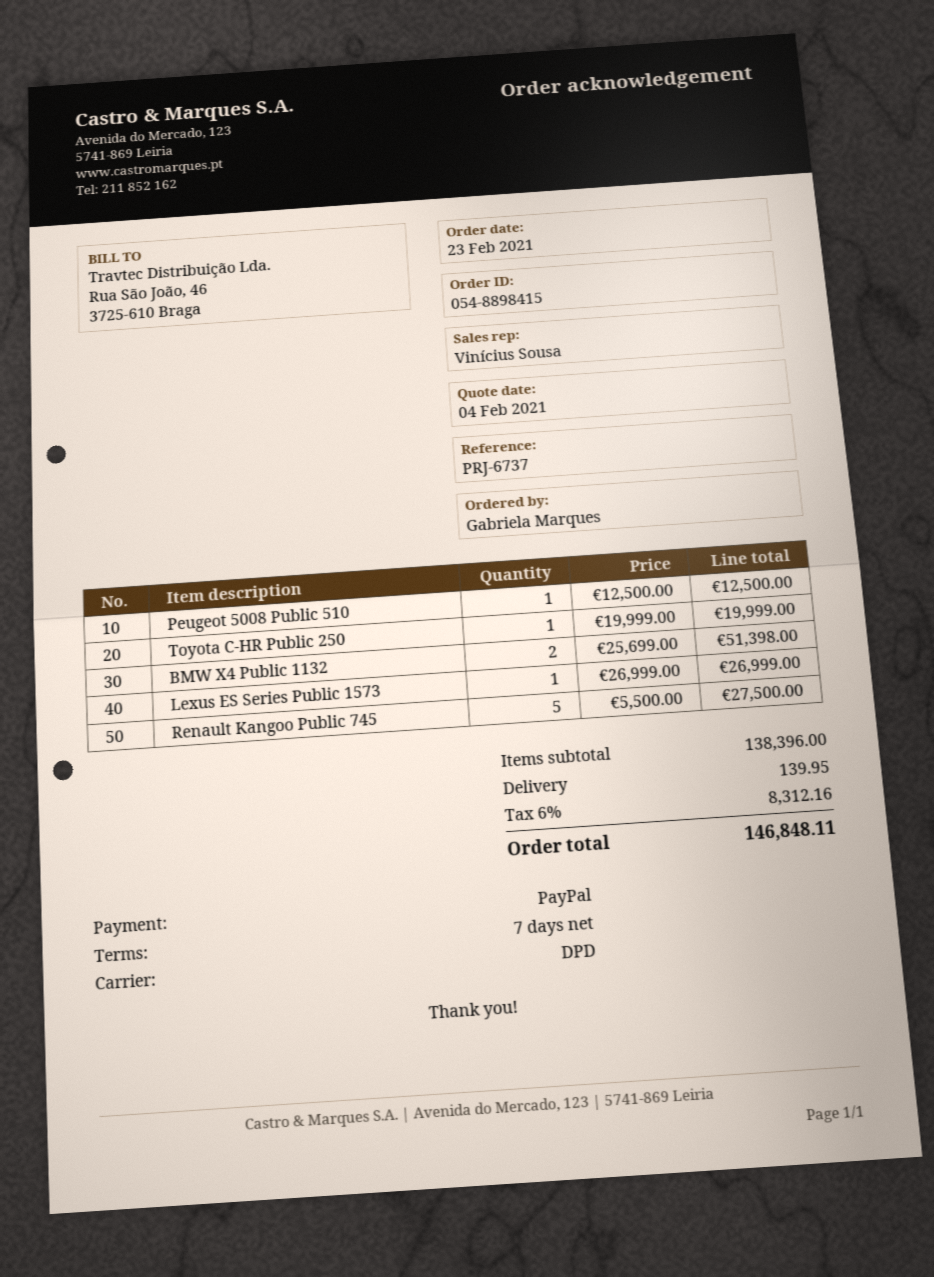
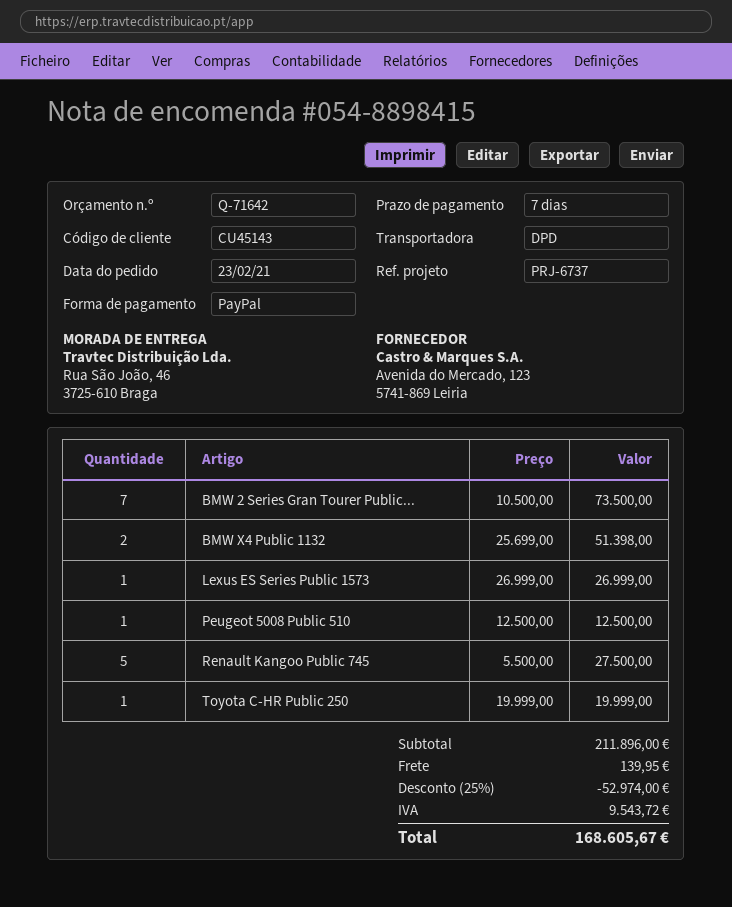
BMW 2 Series Gran Tourer Public...: none -> 7 x 10500.00 = 73500.00
subtotal: 138396.00 -> 211896.00
discount: none -> 25% = 52974.00
tax: 8312.16 -> 9543.72
total: 146848.11 -> 168605.67

